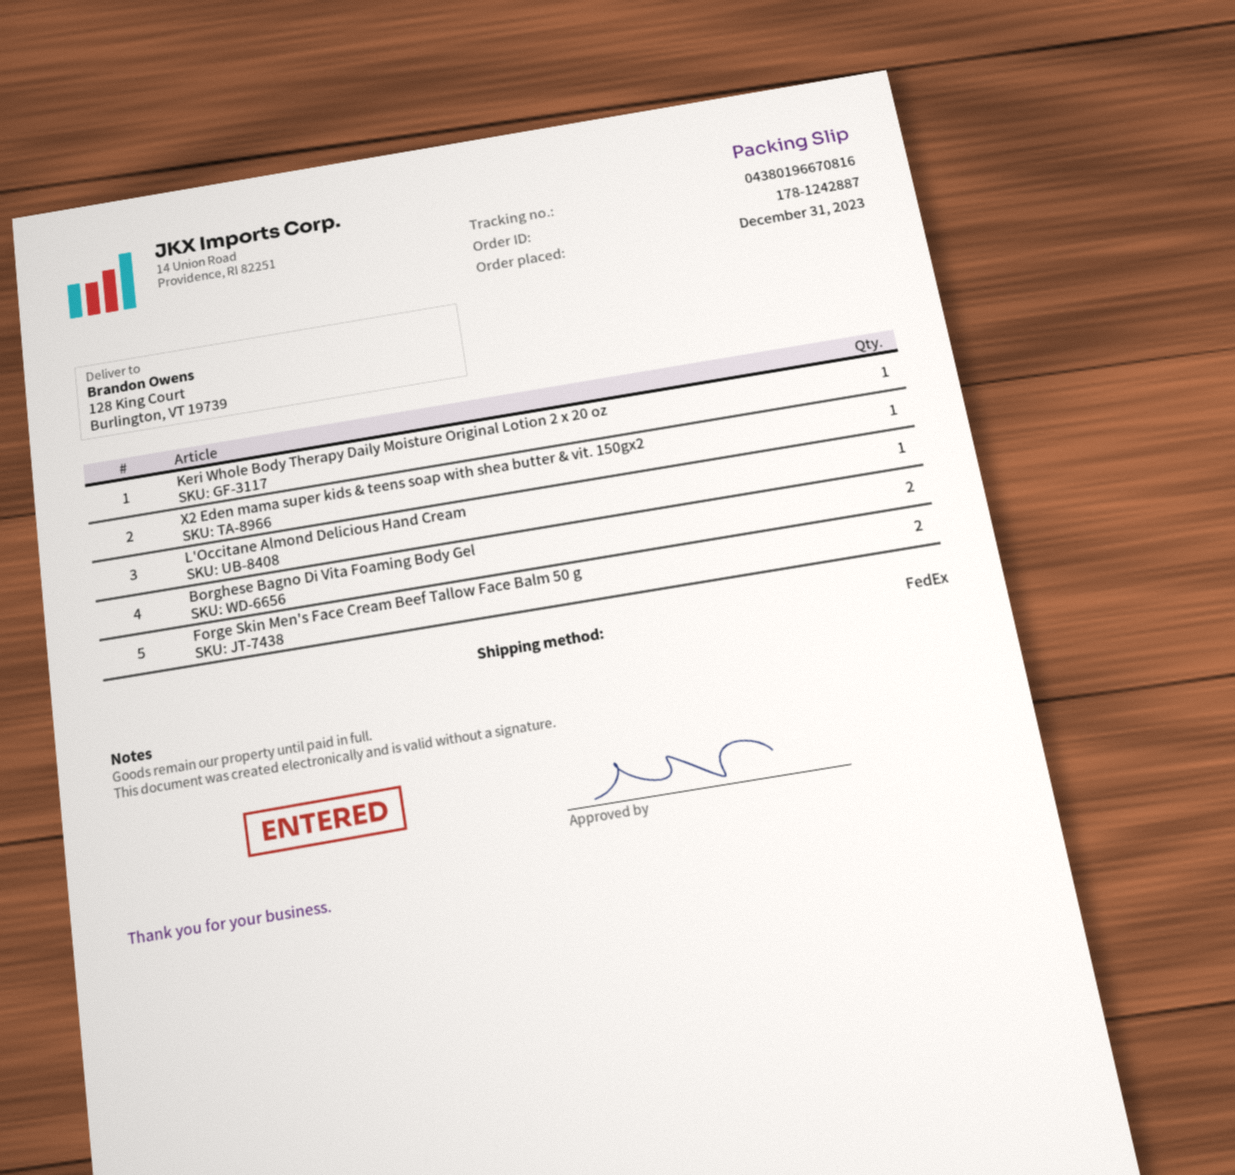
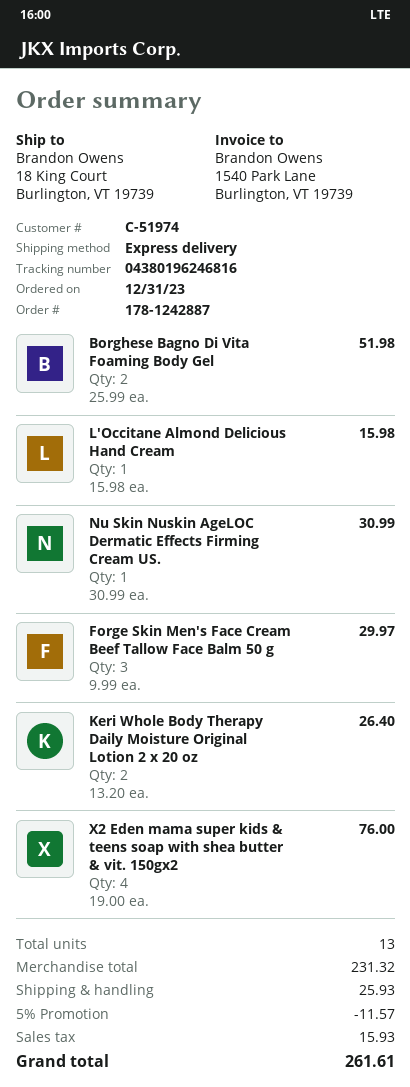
shipping method: FedEx -> express
tracking number: 04380196670816 -> 04380196246816
ship to: 128 King Court, Burlington, VT 19739 -> 18 King Court, Burlington, VT 19739
Keri Whole Body Therapy Daily Moisture Original Lotion 2 x 20 oz: 1 -> 2
X2 Eden mama super kids & teens soap with shea butter & vit. 150gx2: 1 -> 4
Forge Skin Men's Face Cream Beef Tallow Face Balm 50 g: 2 -> 3
Nu Skin Nuskin AgeLOC Dermatic Effects Firming Cream US.: none -> 1

